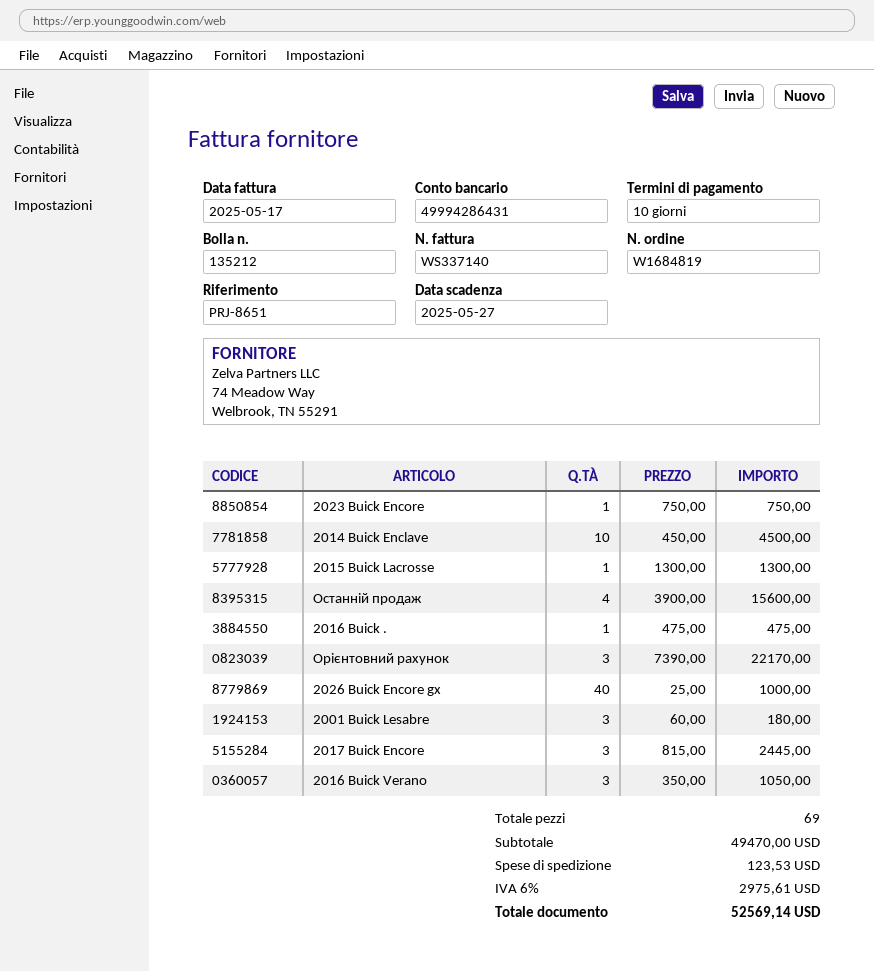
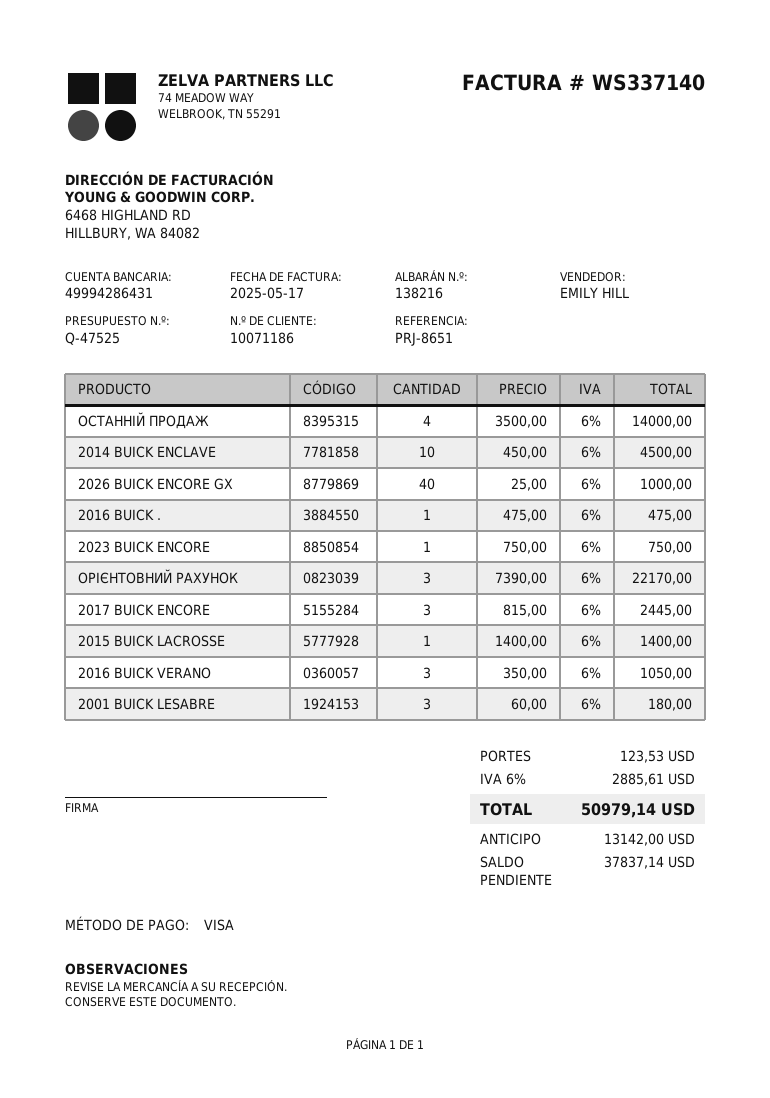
delivery note number: 135212 -> 138216
2015 Buick Lacrosse: 1 x 1300.00 = 1300.00 -> 1 x 1400.00 = 1400.00
Останній продаж: 4 x 3900.00 = 15600.00 -> 4 x 3500.00 = 14000.00
tax: 6% = 2975.61 -> 6% = 2885.61
total: 52569.14 -> 50979.14

